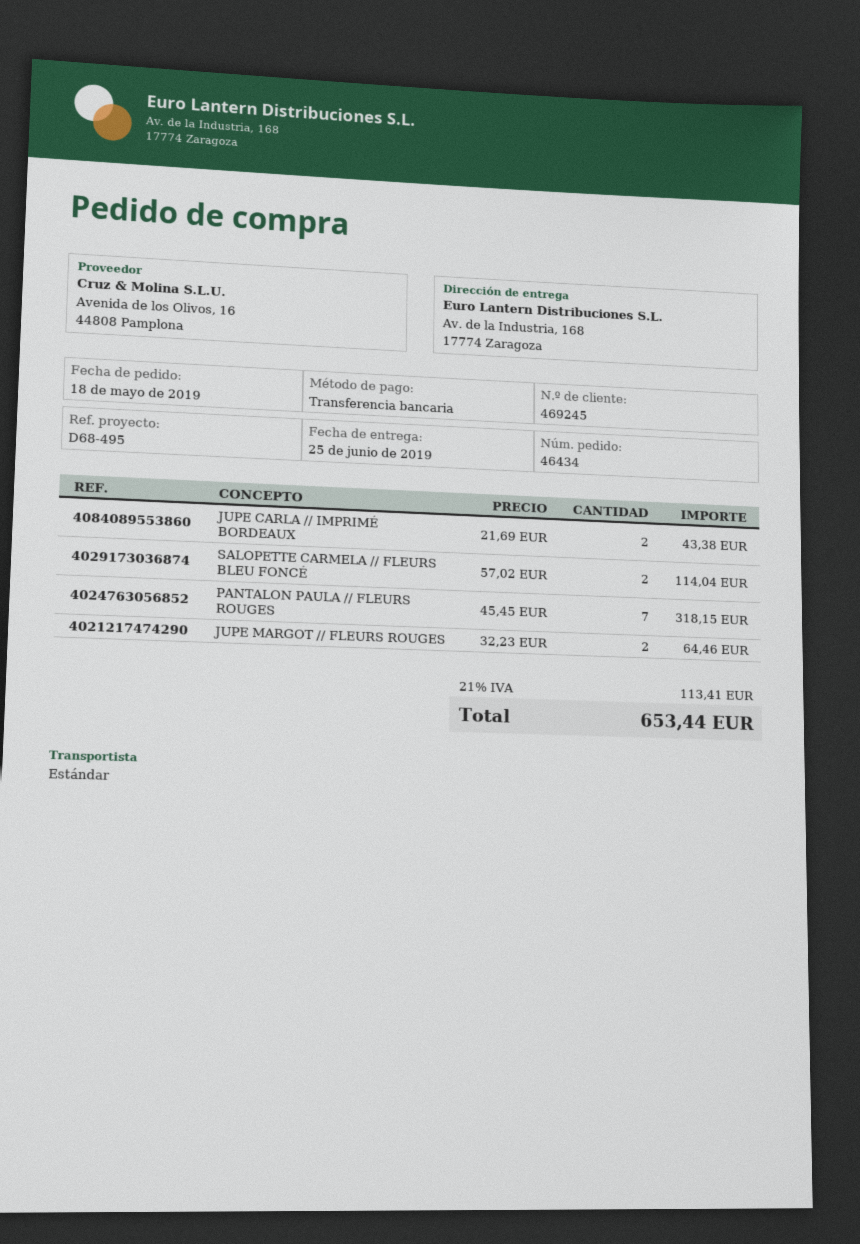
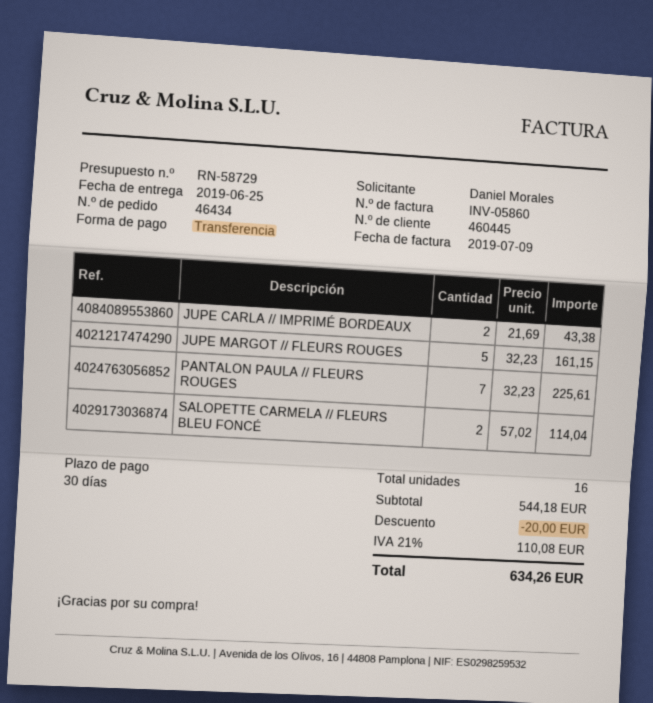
customer number: 469245 -> 460445
PANTALON PAULA // FLEURS ROUGES: 7 x 45.45 = 318.15 -> 7 x 32.23 = 225.61
JUPE MARGOT // FLEURS ROUGES: 2 x 32.23 = 64.46 -> 5 x 32.23 = 161.15
discount: none -> 20.00
tax: 21% = 113.41 -> 21% = 110.08
total: 653.44 -> 634.26

